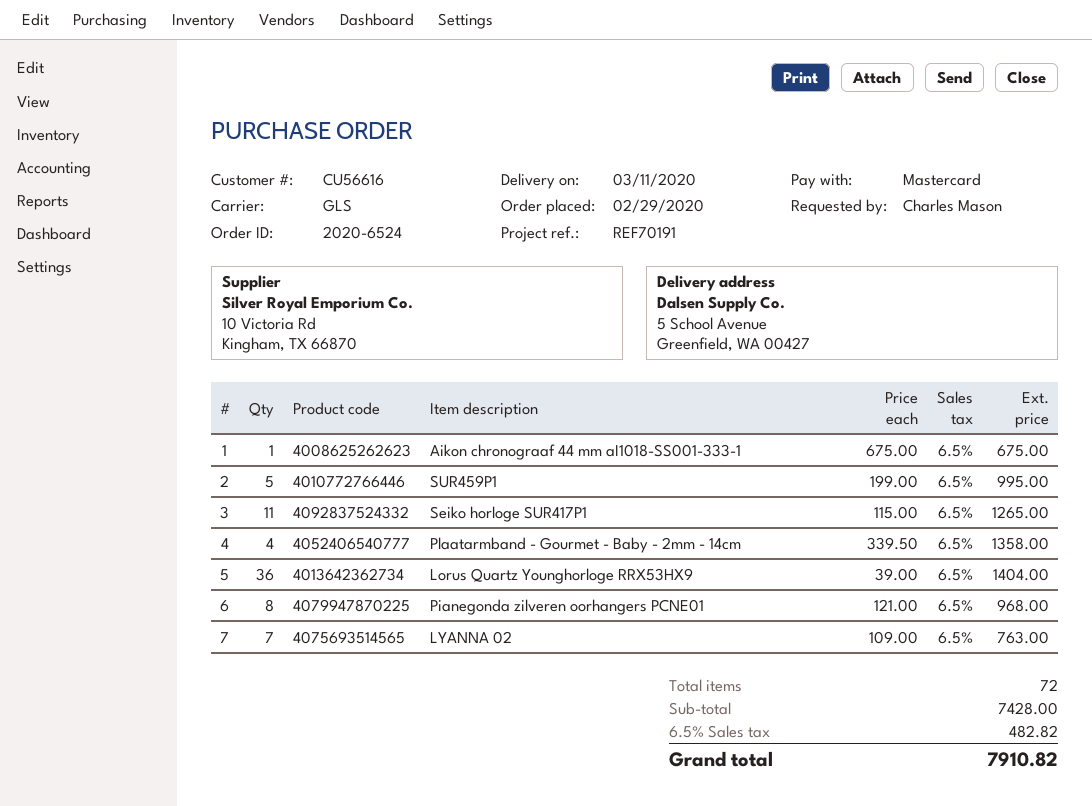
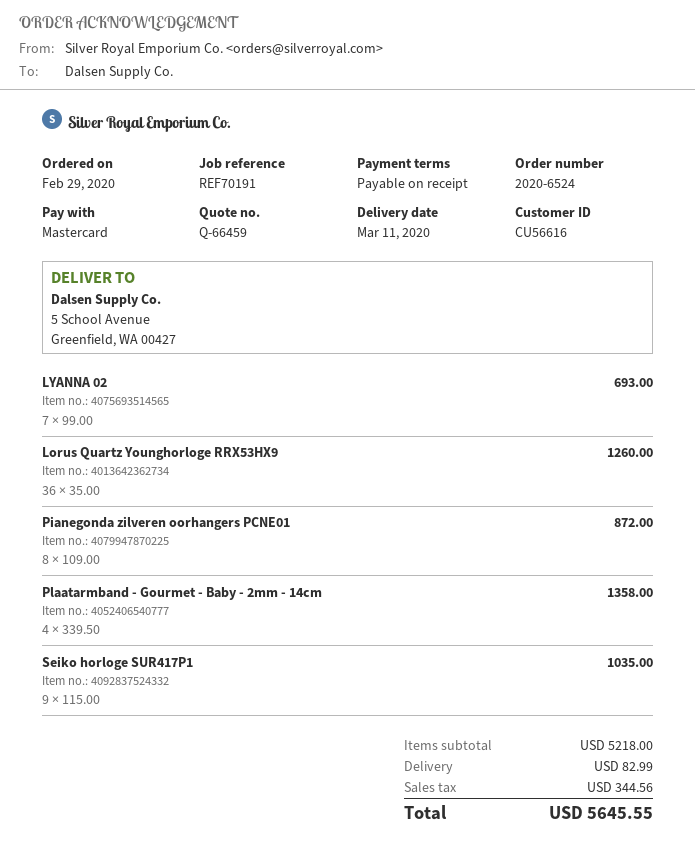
Aikon chronograaf 44 mm aI1018-SS001-333-1: 1 x 675.00 = 675.00 -> none
SUR459P1: 5 x 199.00 = 995.00 -> none
Seiko horloge SUR417P1: 11 x 115.00 = 1265.00 -> 9 x 115.00 = 1035.00
Lorus Quartz Younghorloge RRX53HX9: 36 x 39.00 = 1404.00 -> 36 x 35.00 = 1260.00
Pianegonda zilveren oorhangers PCNE01: 8 x 121.00 = 968.00 -> 8 x 109.00 = 872.00
LYANNA 02: 7 x 109.00 = 763.00 -> 7 x 99.00 = 693.00
subtotal: 7428.00 -> 5218.00
shipping: none -> 82.99
tax: 482.82 -> 344.56
total: 7910.82 -> 5645.55

